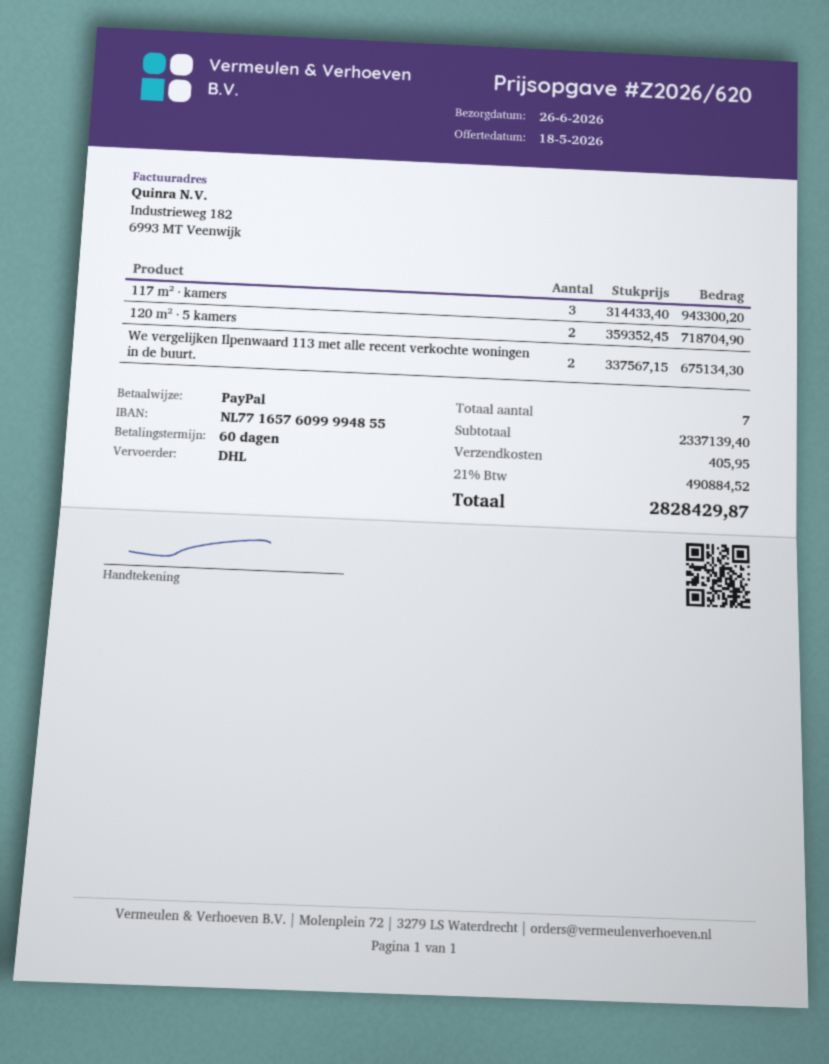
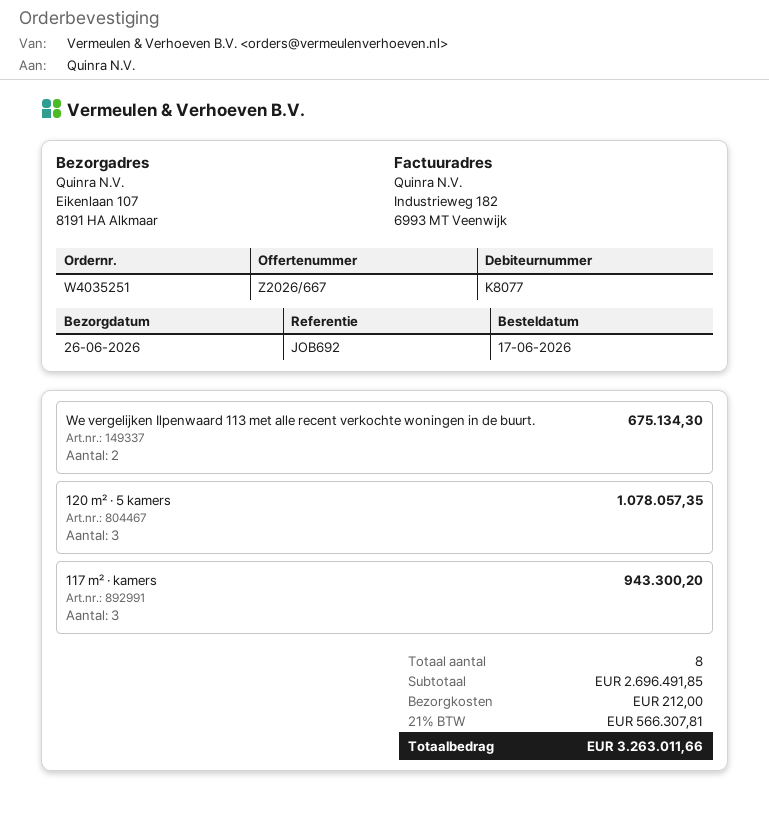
quote number: Z2026/620 -> Z2026/667
120 m² · 5 kamers: 2 for 718704.90 -> 3 for 1078057.35
total quantity: 7 -> 8
subtotal: 2337139.40 -> 2696491.85
shipping: 405.95 -> 212.00
tax: 21% = 490884.52 -> 21% = 566307.81
total: 2828429.87 -> 3263011.66

